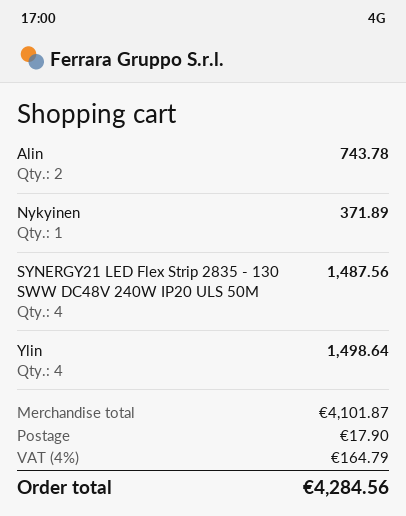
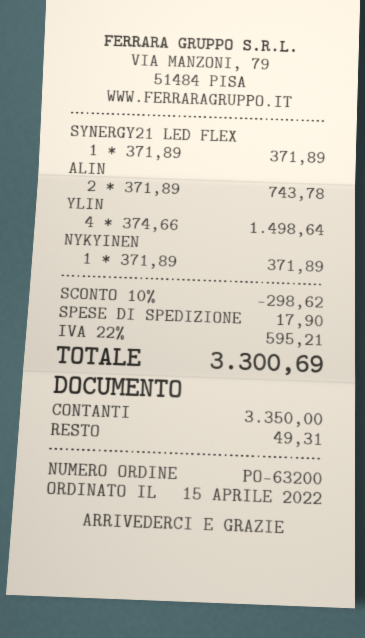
SYNERGY21 LED Flex Strip 2835 - 130 SWW DC48V 240W IP20 ULS 50M: 4 for 1487.56 -> 1 for 371.89
discount: none -> 10% = 298.62
tax: 4% = 164.79 -> 22% = 595.21
total: 4284.56 -> 3300.69

